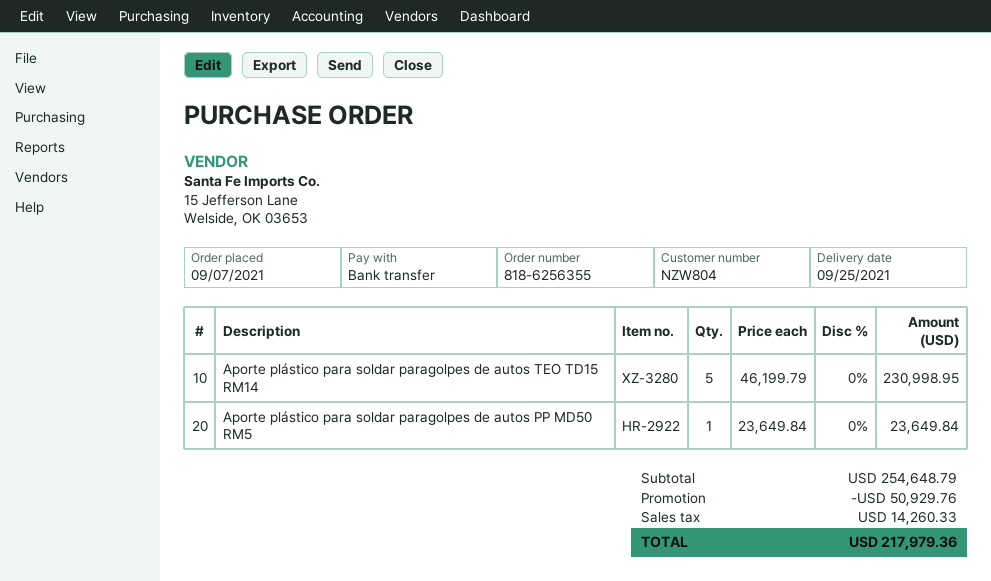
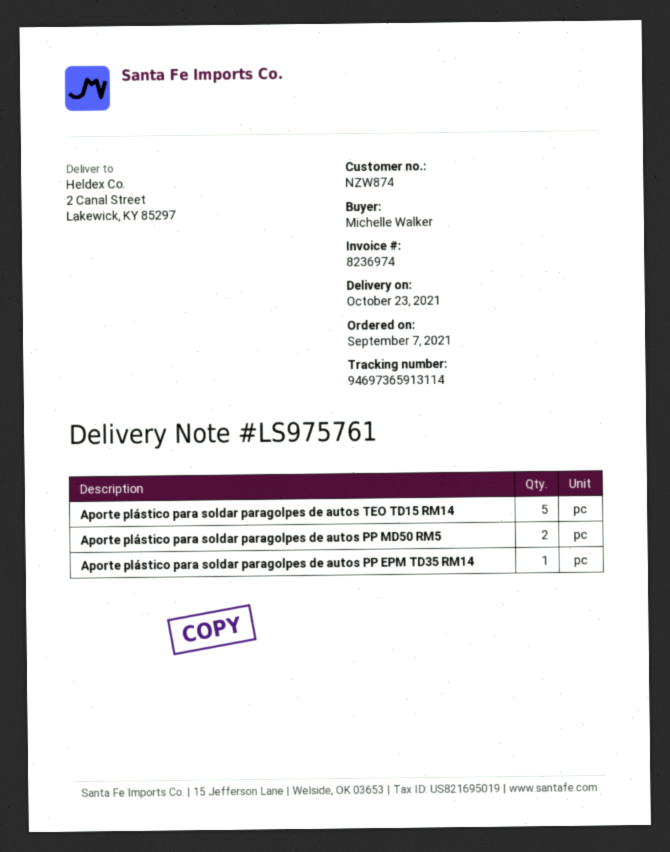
delivery date: 2021-09-25 -> 2021-10-23
customer number: NZW804 -> NZW874
Aporte plástico para soldar paragolpes de autos PP MD50 RM5: 1 -> 2
Aporte plástico para soldar paragolpes de autos PP EPM TD35 RM14: none -> 1

